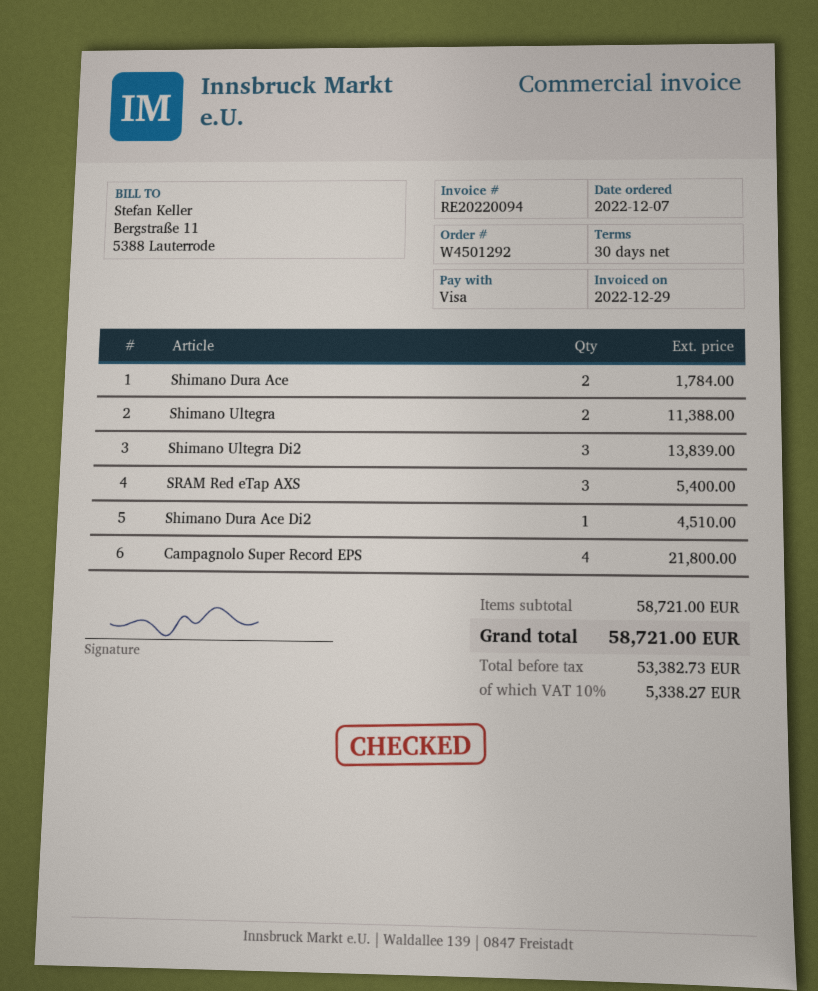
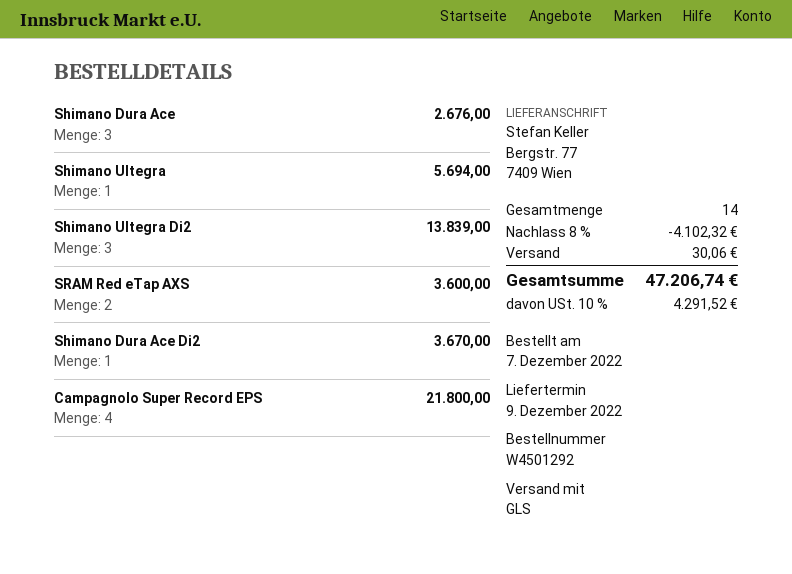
Shimano Dura Ace: 2 for 1784.00 -> 3 for 2676.00
Shimano Ultegra: 2 for 11388.00 -> 1 for 5694.00
SRAM Red eTap AXS: 3 for 5400.00 -> 2 for 3600.00
Shimano Dura Ace Di2: 1 for 4510.00 -> 1 for 3670.00
discount: none -> 8% = 4102.32
shipping: none -> 30.06
tax: 10% = 5338.27 -> 10% = 4291.52
total: 58721.00 -> 47206.74

